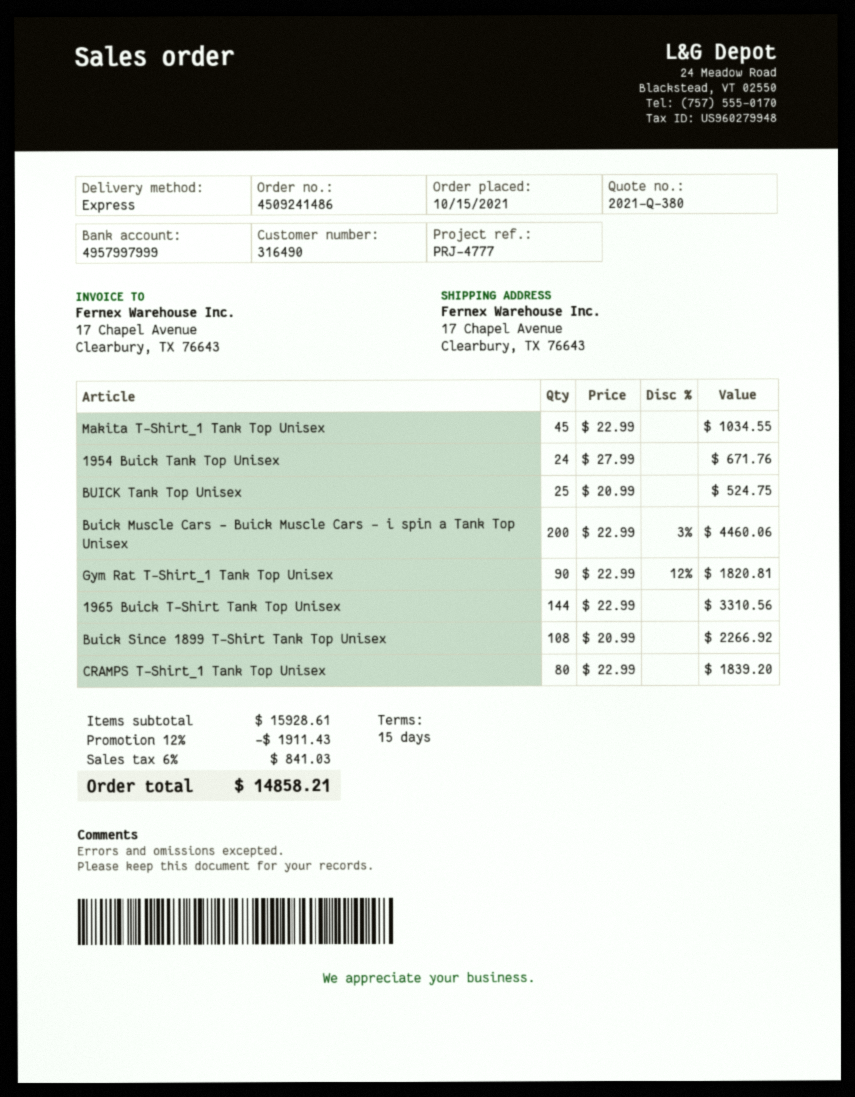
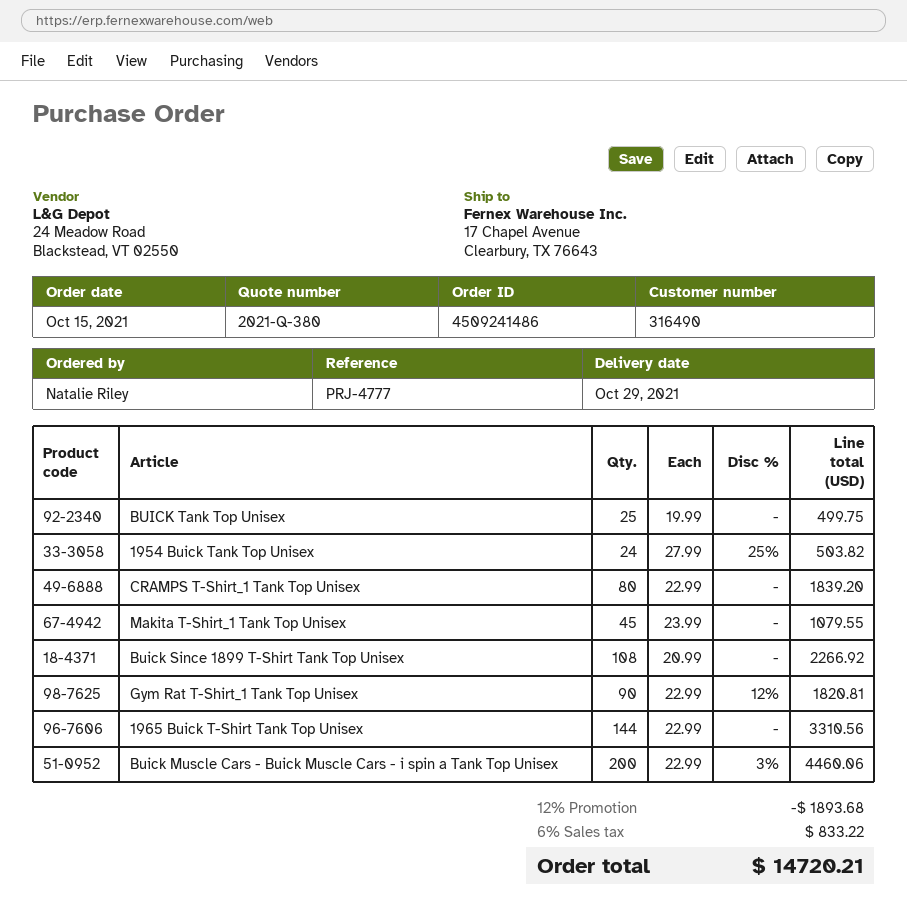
Makita T-Shirt_1 Tank Top Unisex: 45 x 22.99 = 1034.55 -> 45 x 23.99 = 1079.55
1954 Buick Tank Top Unisex: 24 x 27.99 = 671.76 -> 24 x 27.99 - 25% = 503.82
BUICK Tank Top Unisex: 25 x 20.99 = 524.75 -> 25 x 19.99 = 499.75
discount: 12% = 1911.43 -> 12% = 1893.68
tax: 6% = 841.03 -> 6% = 833.22
total: 14858.21 -> 14720.21

